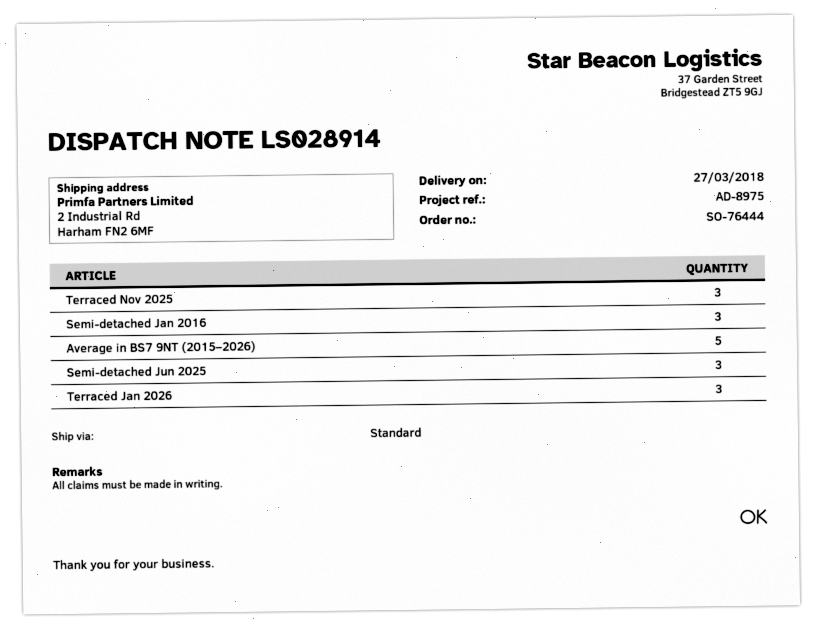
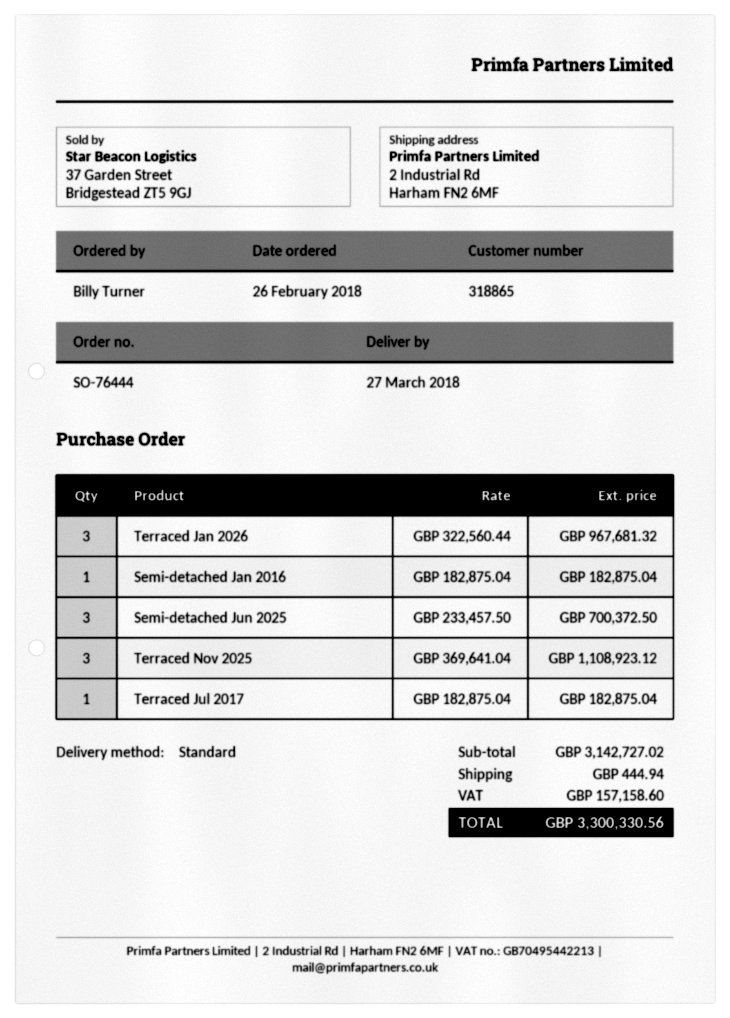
Semi-detached Jan 2016: 3 -> 1
Average in BS7 9NT (2015–2026): 5 -> none
Terraced Jul 2017: none -> 1

